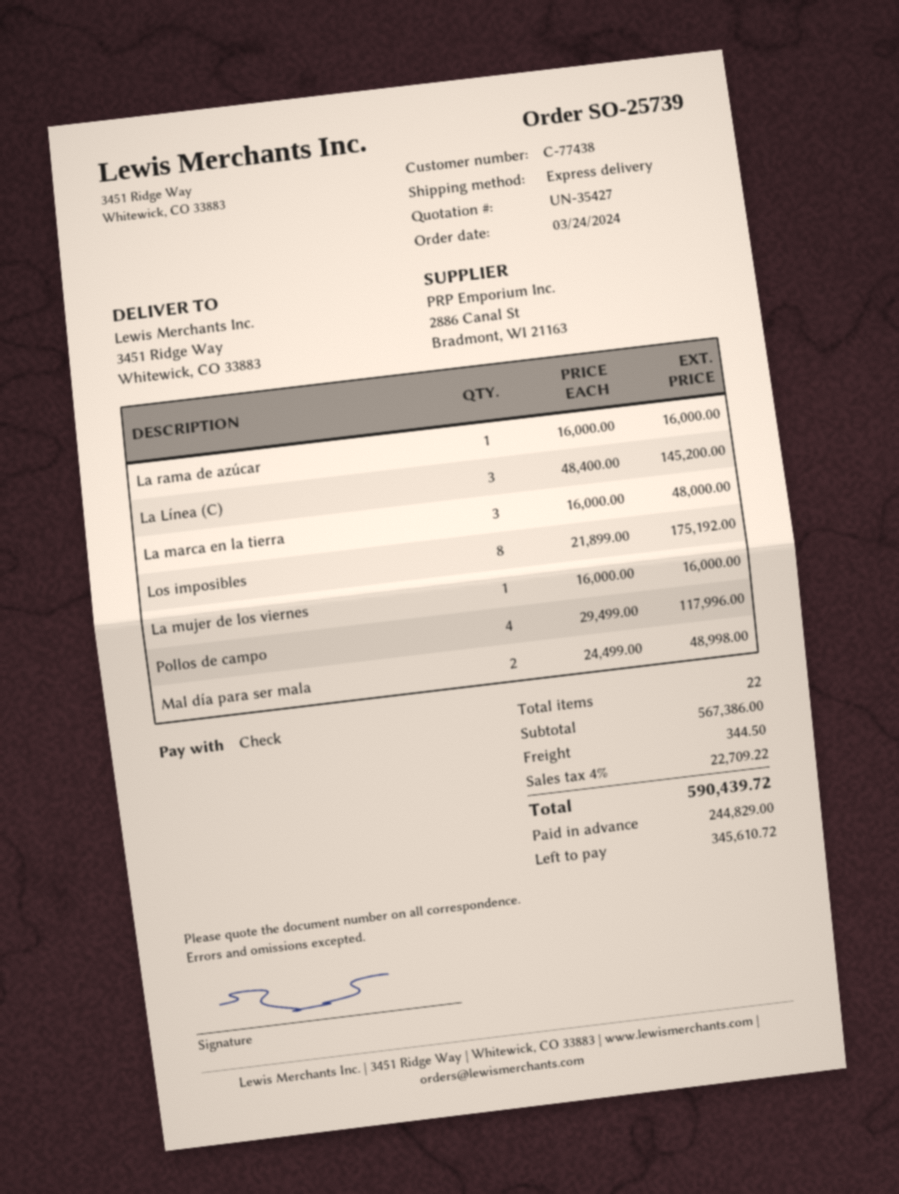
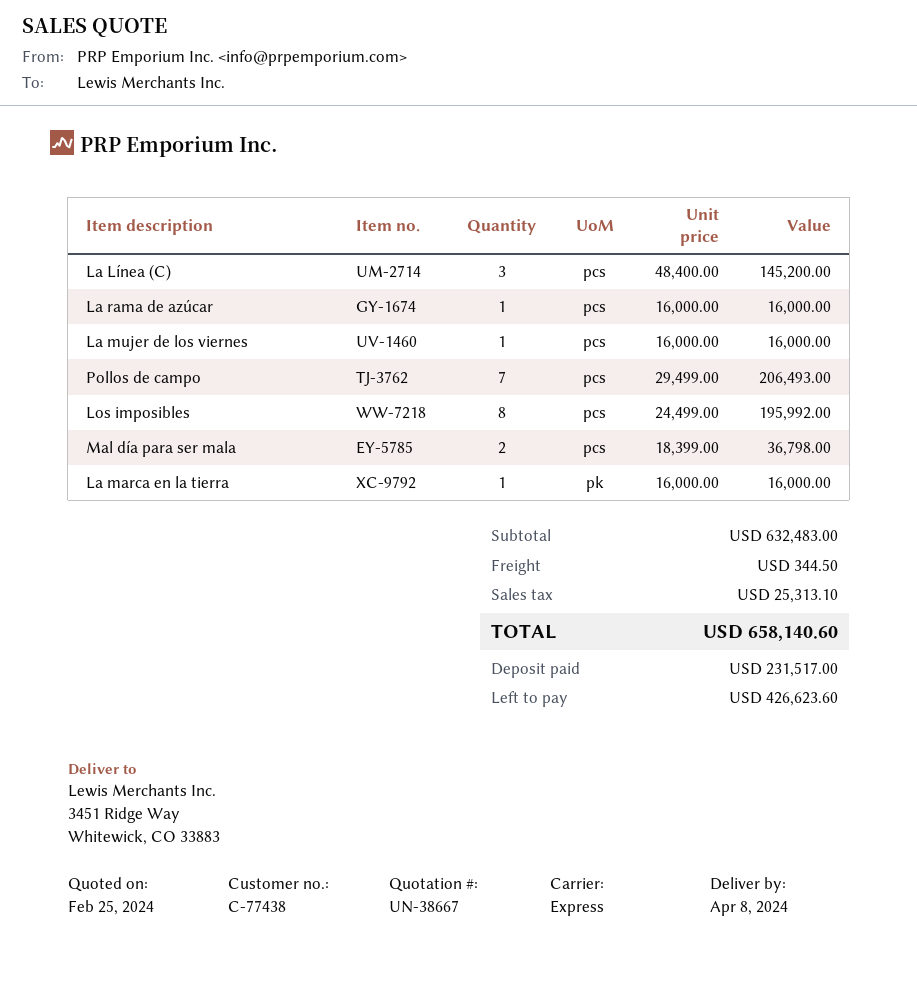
quote number: UN-35427 -> UN-38667
La marca en la tierra: 3 x 16000.00 = 48000.00 -> 1 x 16000.00 = 16000.00
Los imposibles: 8 x 21899.00 = 175192.00 -> 8 x 24499.00 = 195992.00
Pollos de campo: 4 x 29499.00 = 117996.00 -> 7 x 29499.00 = 206493.00
Mal día para ser mala: 2 x 24499.00 = 48998.00 -> 2 x 18399.00 = 36798.00
subtotal: 567386.00 -> 632483.00
tax: 22709.22 -> 25313.10
total: 590439.72 -> 658140.60
deposit: 244829.00 -> 231517.00
balance: 345610.72 -> 426623.60

